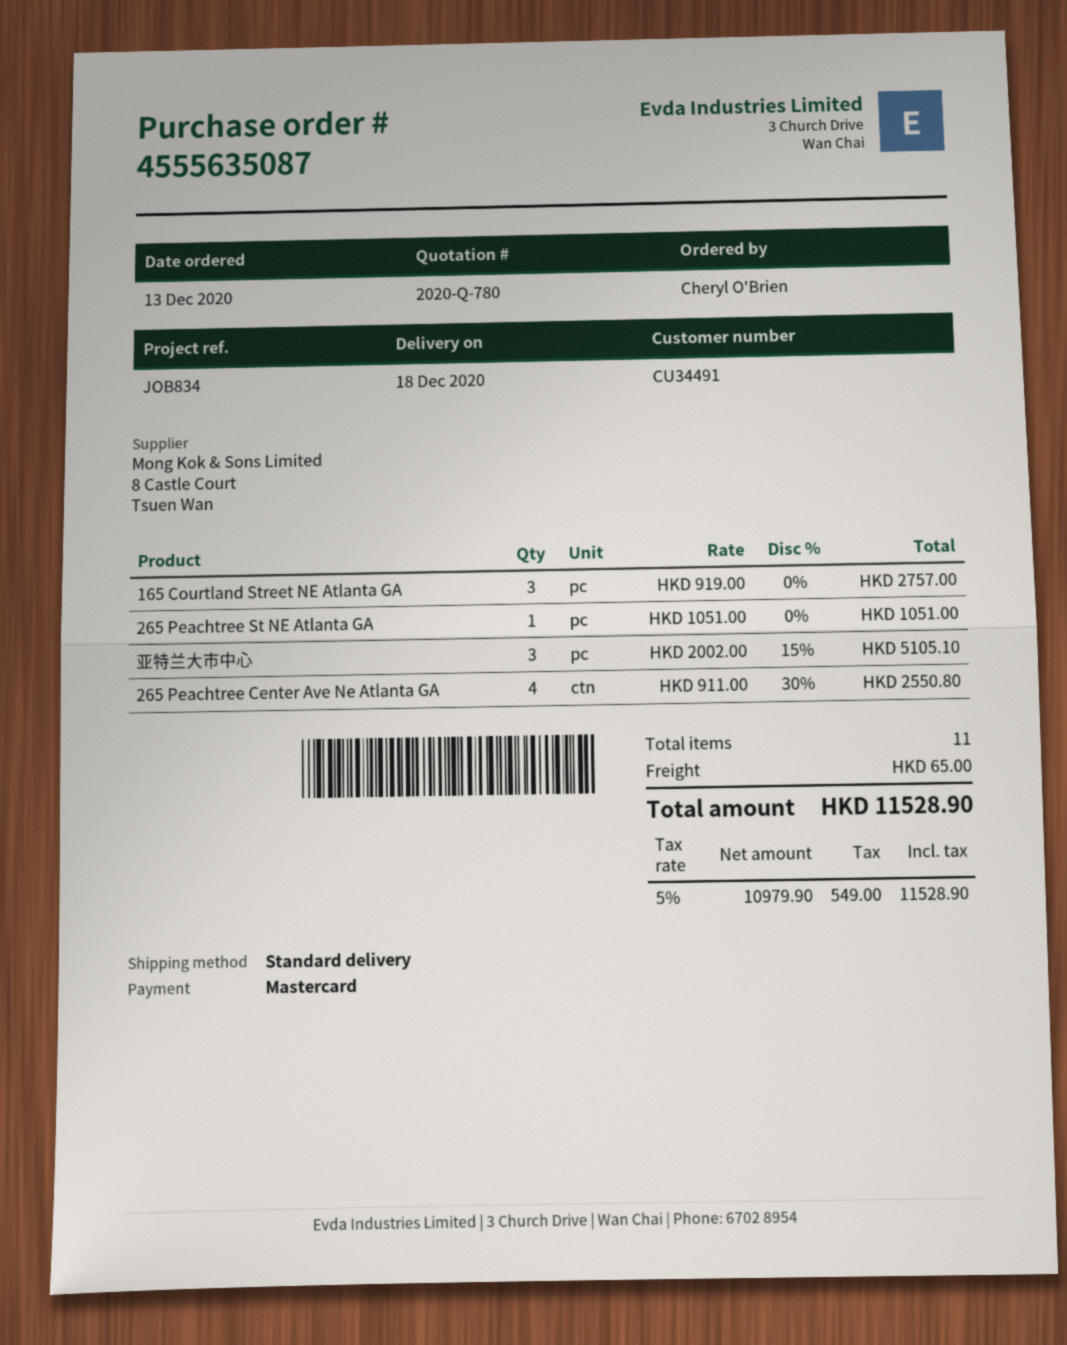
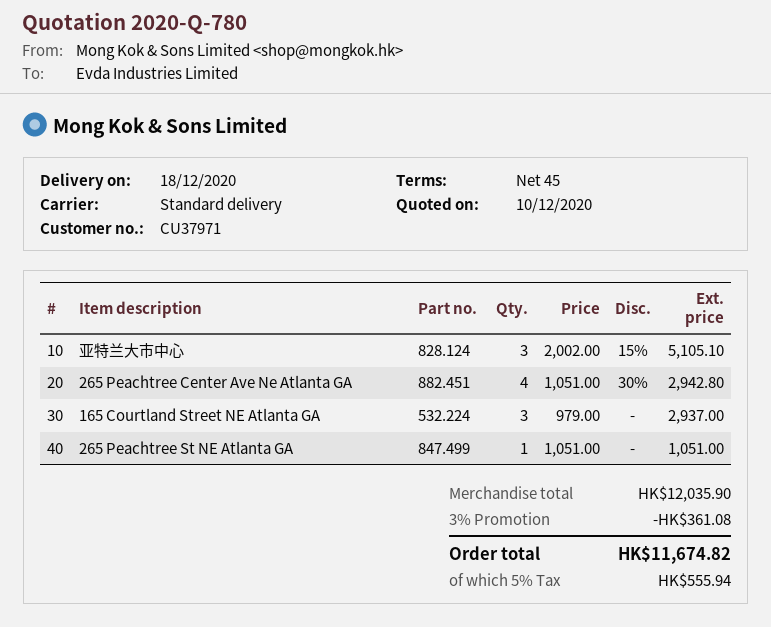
customer number: CU34491 -> CU37971
165 Courtland Street NE Atlanta GA: 3 x 919.00 = 2757.00 -> 3 x 979.00 = 2937.00
265 Peachtree Center Ave Ne Atlanta GA: 4 x 911.00 - 30% = 2550.80 -> 4 x 1051.00 - 30% = 2942.80
discount: none -> 3% = 361.08
shipping: 65.00 -> none
tax: 5% = 549.00 -> 5% = 555.94
total: 11528.90 -> 11674.82

